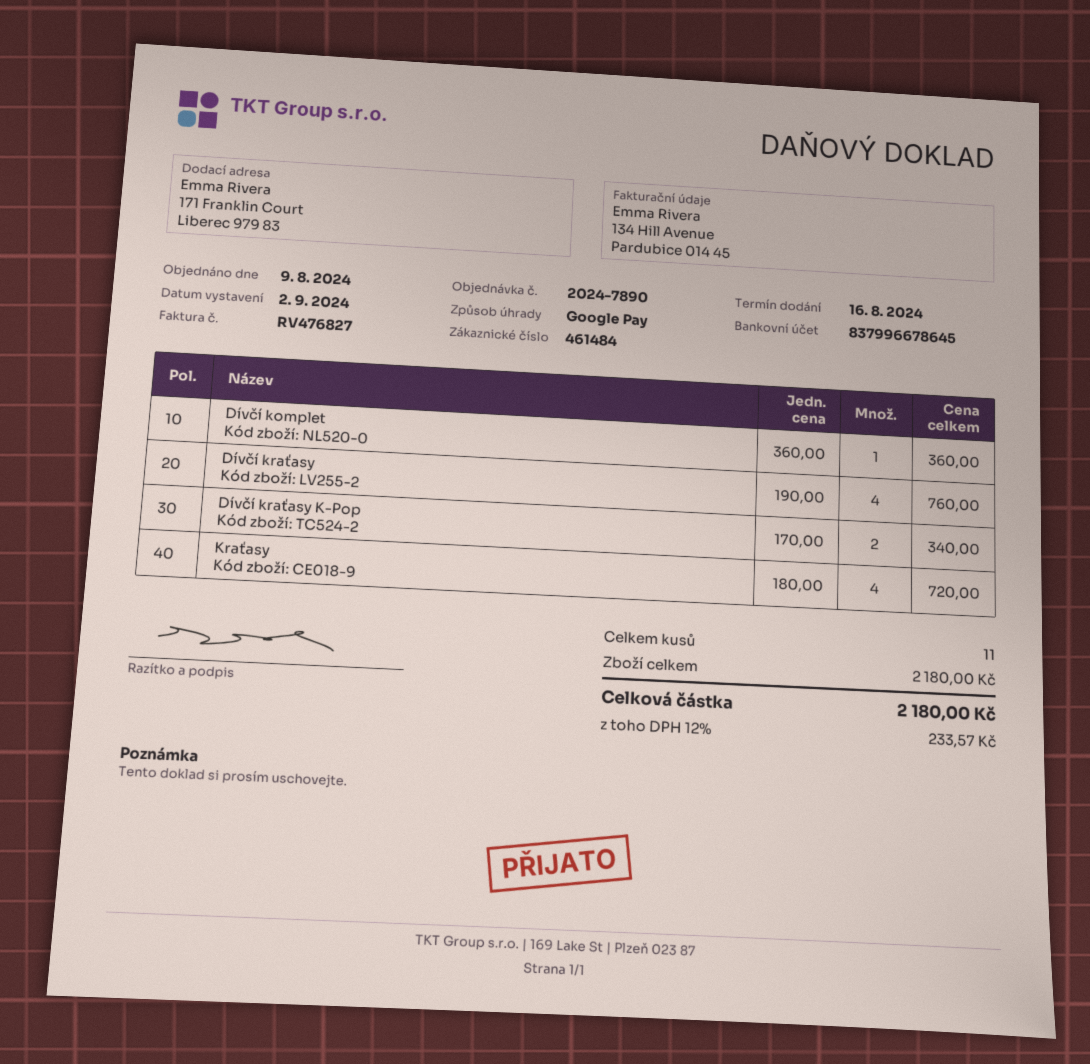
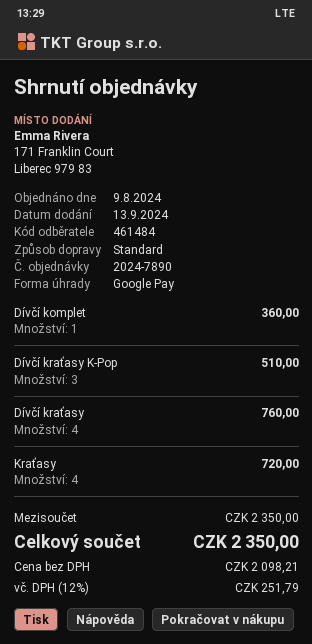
delivery date: 2024-08-16 -> 2024-09-13
Dívčí kraťasy K-Pop: 2 for 340.00 -> 3 for 510.00
subtotal: 2180.00 -> 2350.00
tax: 12% = 233.57 -> 12% = 251.79
total: 2180.00 -> 2350.00

